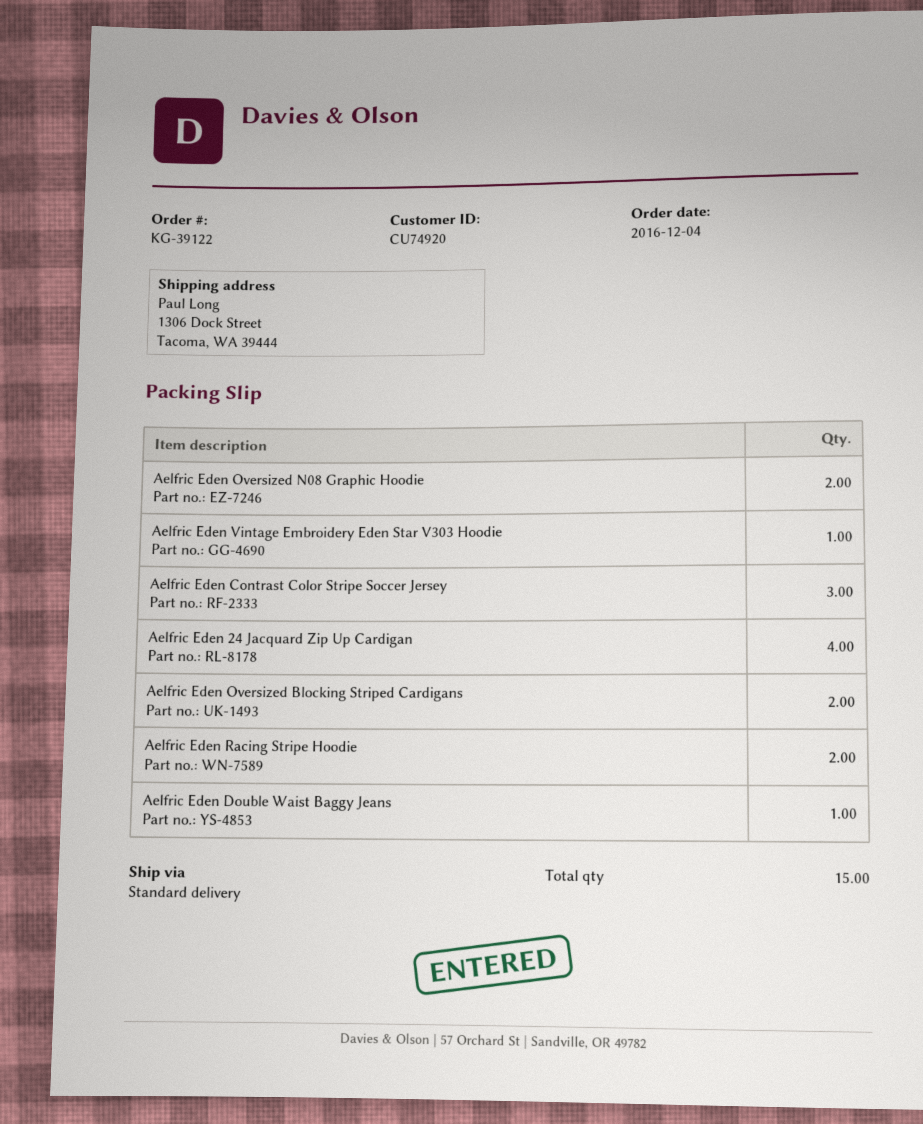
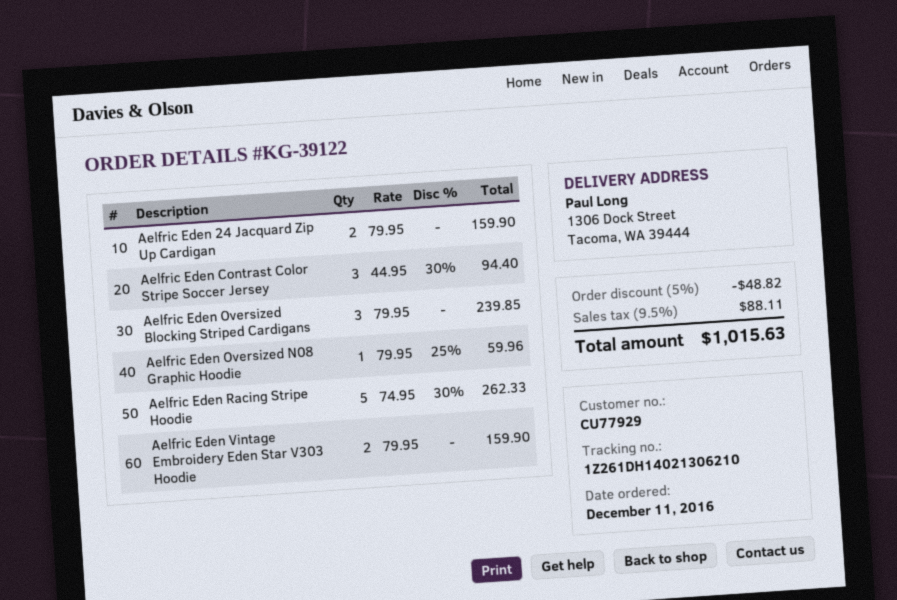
order date: 2016-12-04 -> 2016-12-11
customer number: CU74920 -> CU77929
Aelfric Eden Oversized N08 Graphic Hoodie: 2 -> 1
Aelfric Eden Vintage Embroidery Eden Star V303 Hoodie: 1 -> 2
Aelfric Eden 24 Jacquard Zip Up Cardigan: 4 -> 2
Aelfric Eden Oversized Blocking Striped Cardigans: 2 -> 3
Aelfric Eden Racing Stripe Hoodie: 2 -> 5
Aelfric Eden Double Waist Baggy Jeans: 1 -> none

